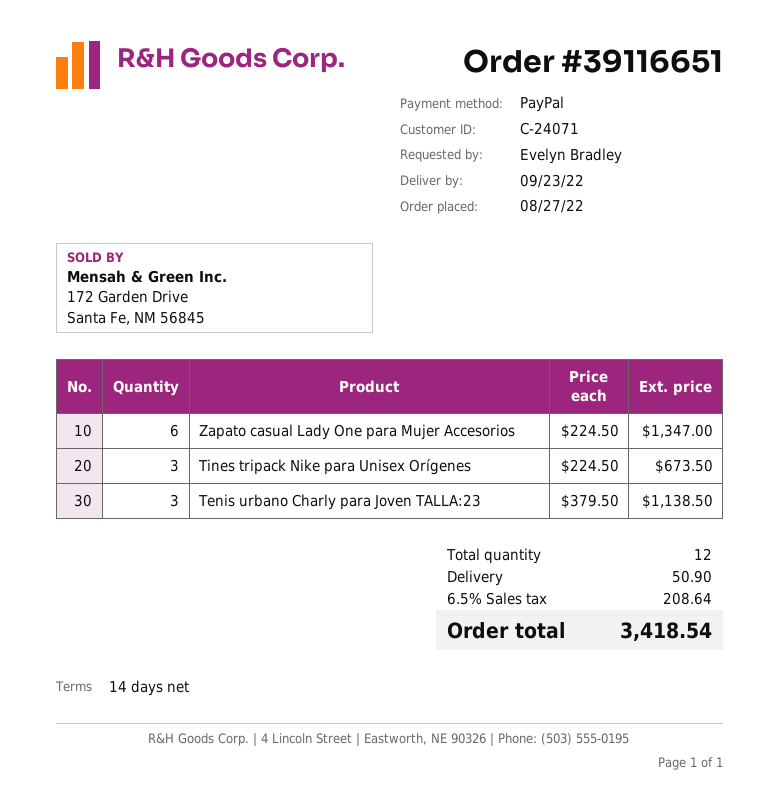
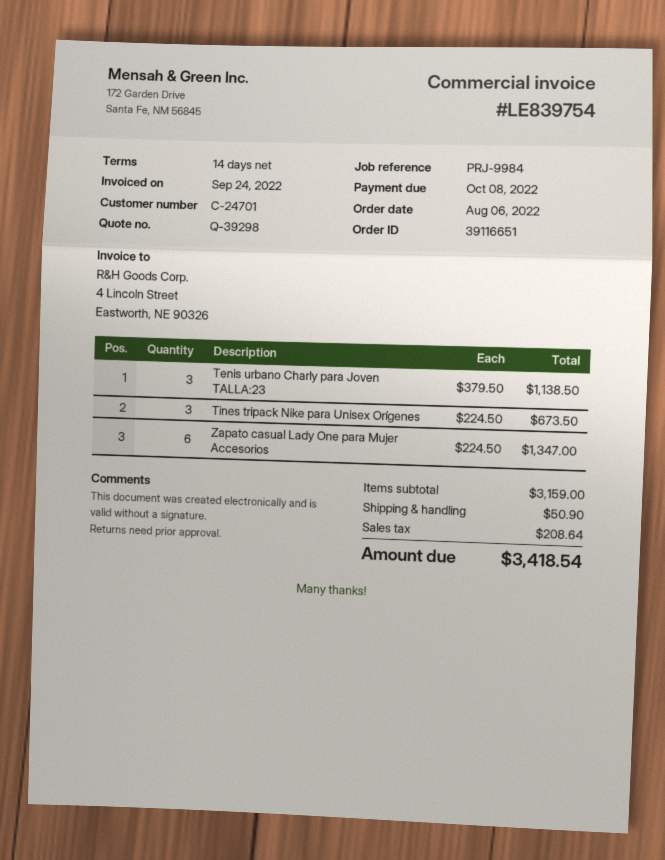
order date: 2022-08-27 -> 2022-08-06
customer number: C-24071 -> C-24701

